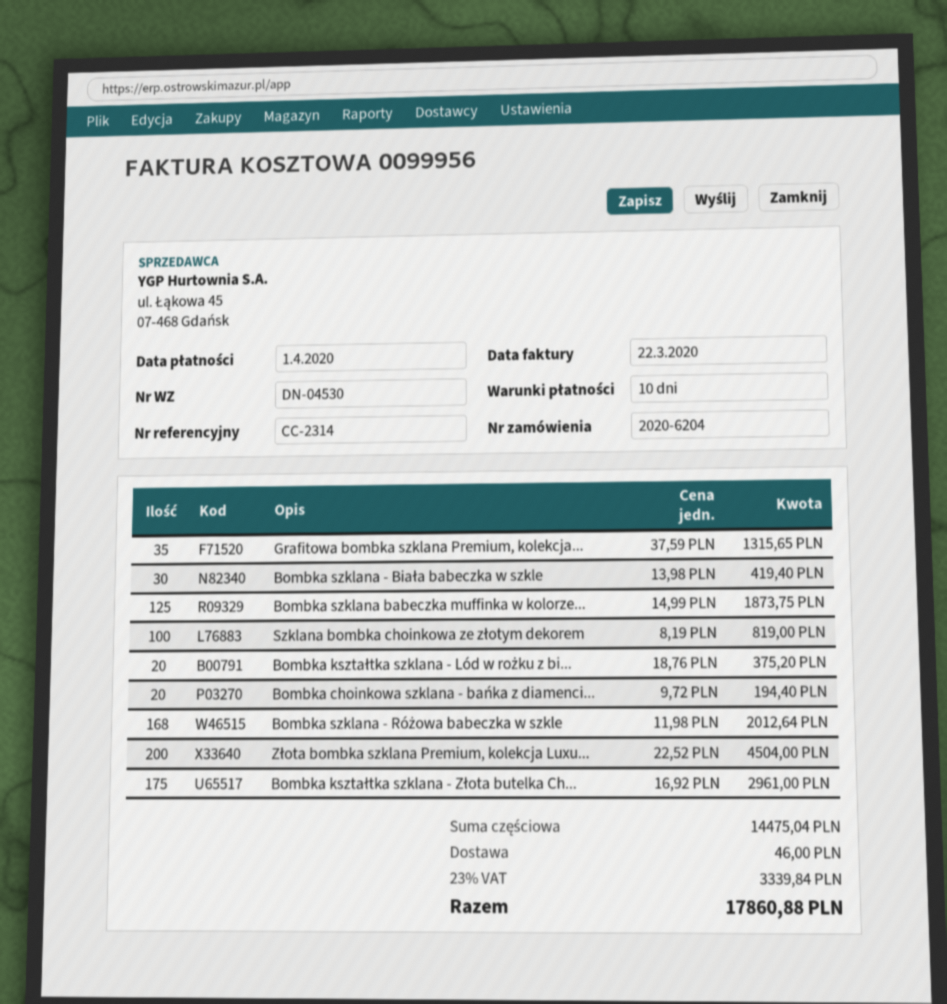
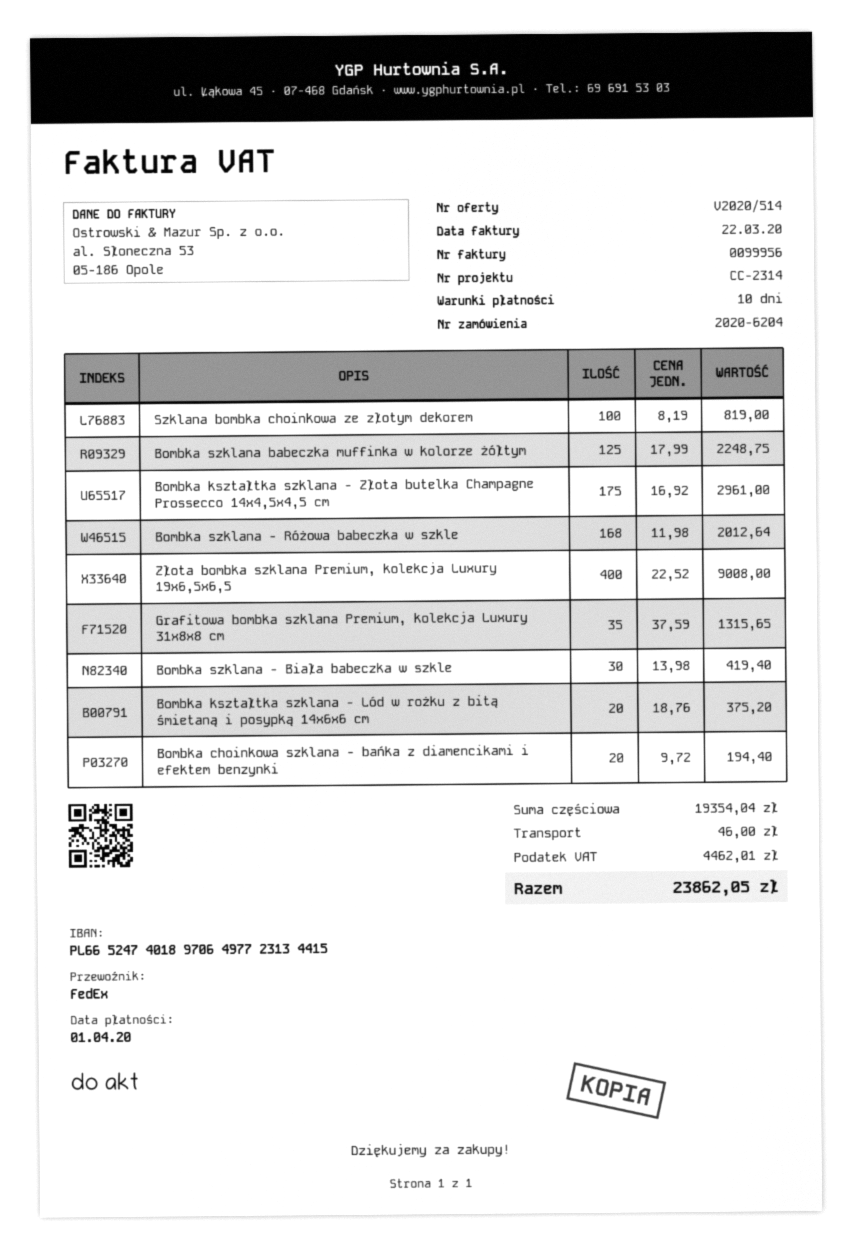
Bombka szklana babeczka muffinka w kolorze...: 125 x 14.99 = 1873.75 -> 125 x 17.99 = 2248.75
Złota bombka szklana Premium, kolekcja Luxu...: 200 x 22.52 = 4504.00 -> 400 x 22.52 = 9008.00
subtotal: 14475.04 -> 19354.04
tax: 3339.84 -> 4462.01
total: 17860.88 -> 23862.05

